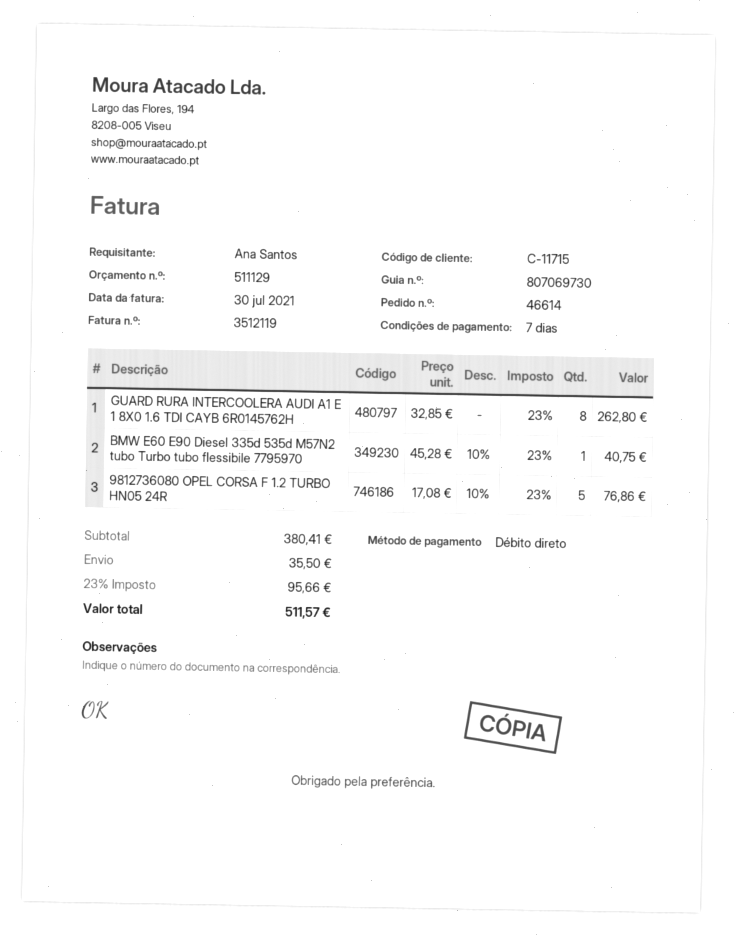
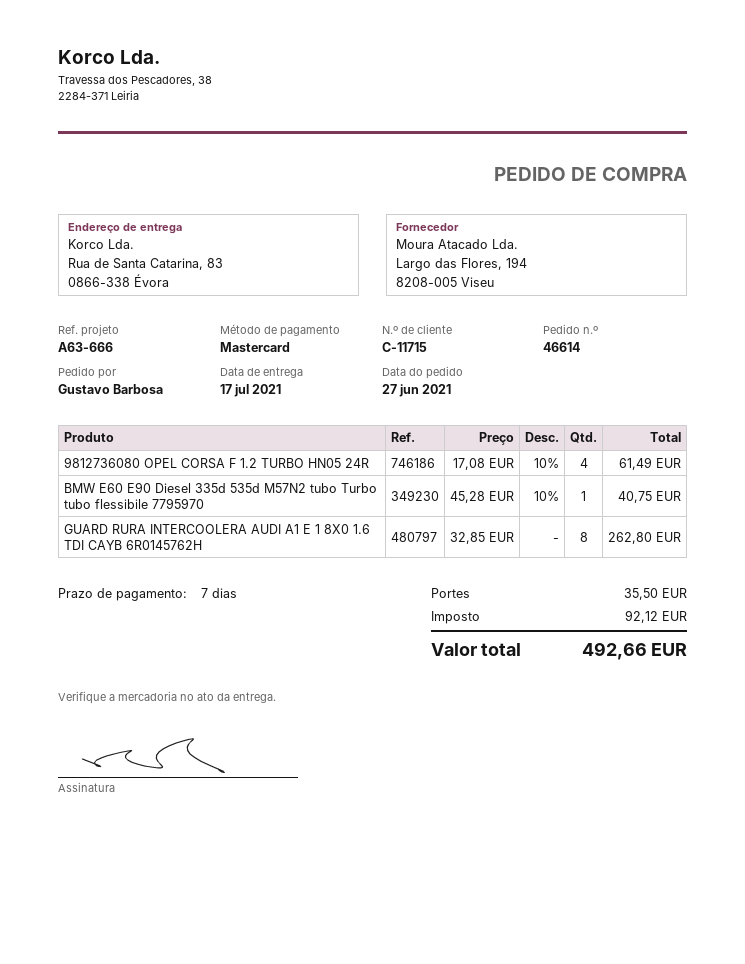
ordered by: Ana Santos -> Gustavo Barbosa
payment method: direct debit -> Mastercard
9812736080 OPEL CORSA F 1.2 TURBO HN05 24R: 5 x 17.08 - 10% = 76.86 -> 4 x 17.08 - 10% = 61.49
tax: 95.66 -> 92.12
total: 511.57 -> 492.66

